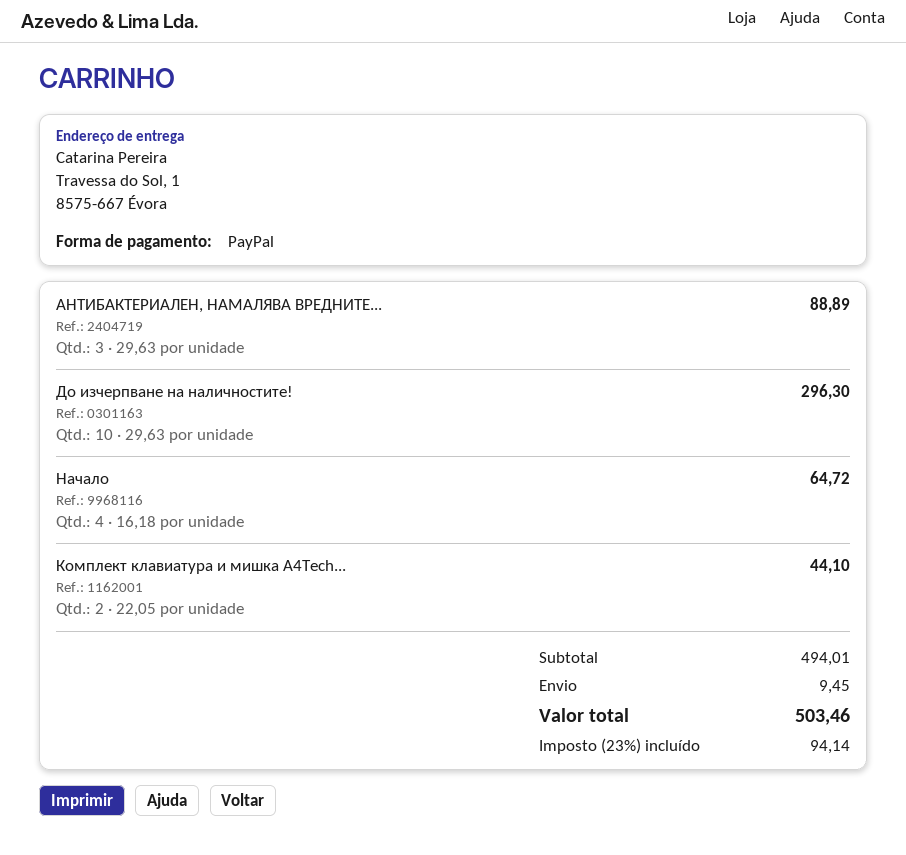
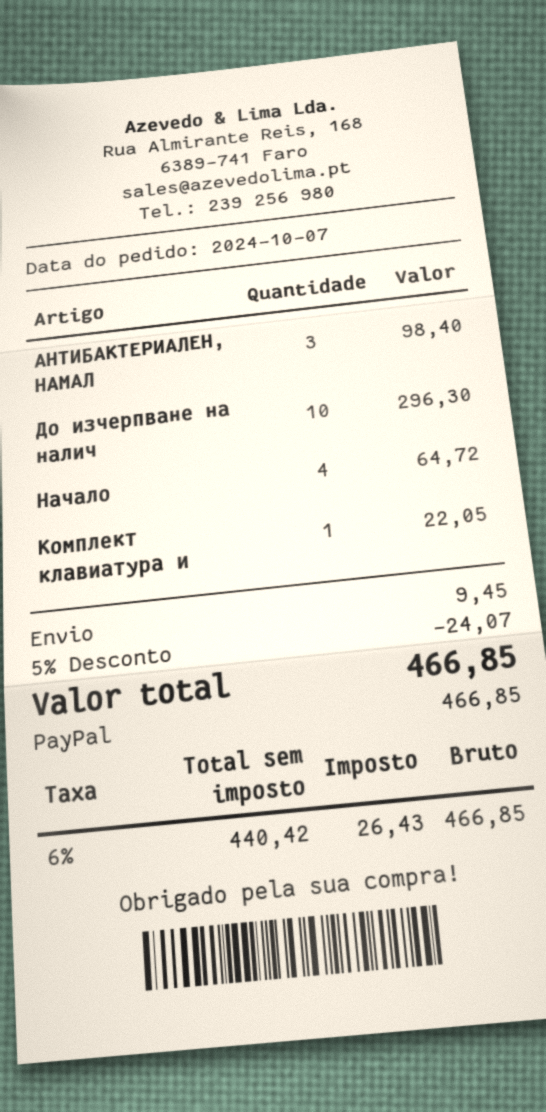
АНТИБАКТЕРИАЛЕН, НАМАЛЯВА ВРЕДНИТЕ...: 3 for 88.89 -> 3 for 98.40
Комплект клавиатура и мишка A4Tech...: 2 for 44.10 -> 1 for 22.05
discount: none -> 5% = 24.07
tax: 23% = 94.14 -> 6% = 26.43
total: 503.46 -> 466.85

